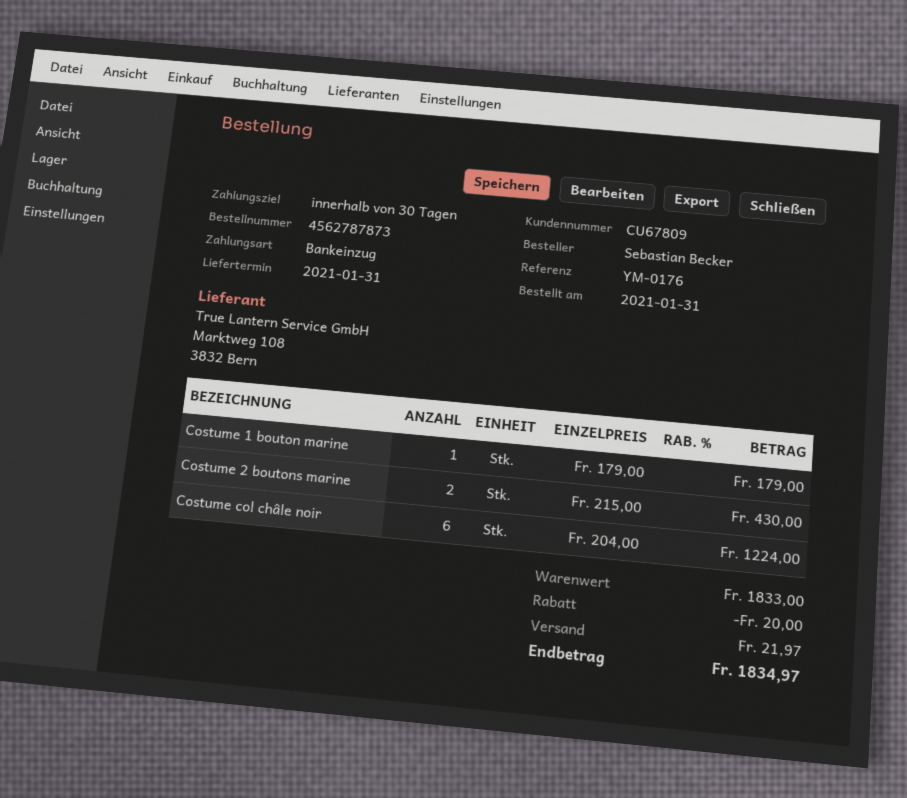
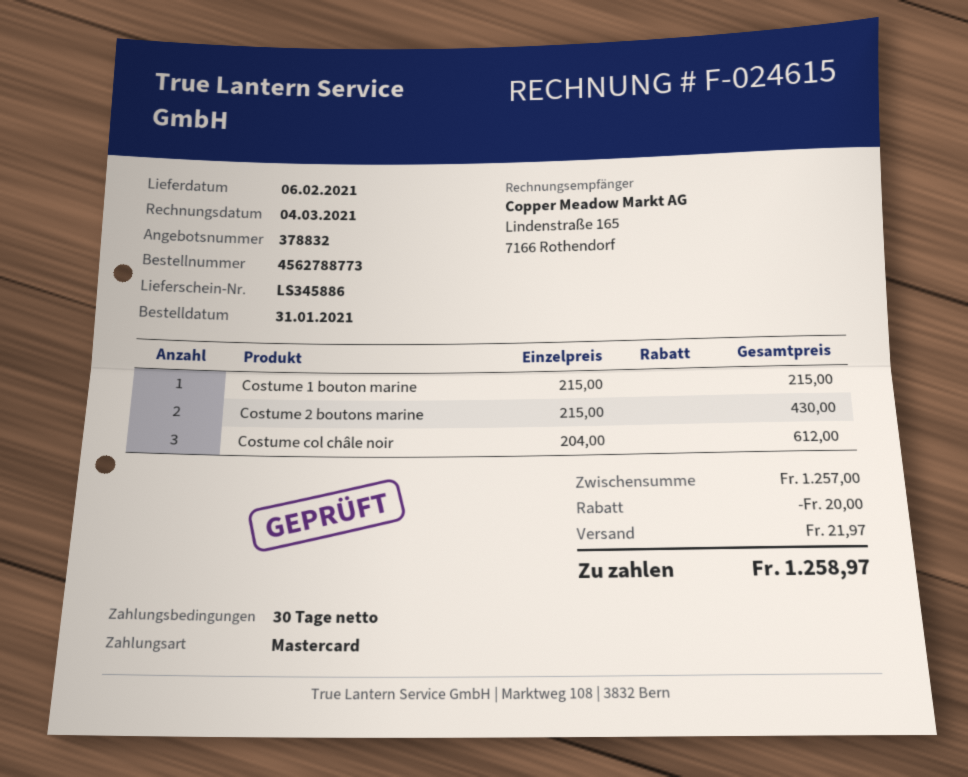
order number: 4562787873 -> 4562788773
delivery date: 2021-01-31 -> 2021-02-06
payment method: direct debit -> Mastercard
Costume 1 bouton marine: 1 x 179.00 = 179.00 -> 1 x 215.00 = 215.00
Costume col châle noir: 6 x 204.00 = 1224.00 -> 3 x 204.00 = 612.00
subtotal: 1833.00 -> 1257.00
total: 1834.97 -> 1258.97

